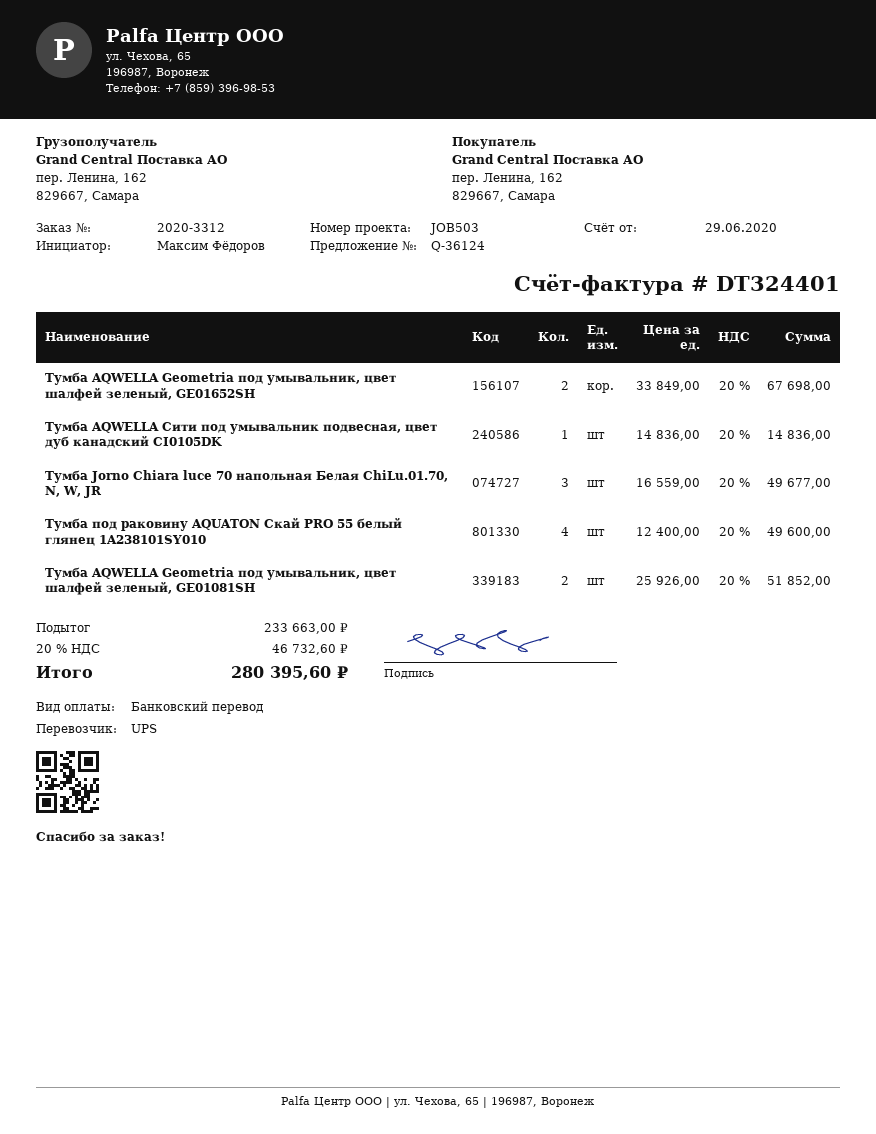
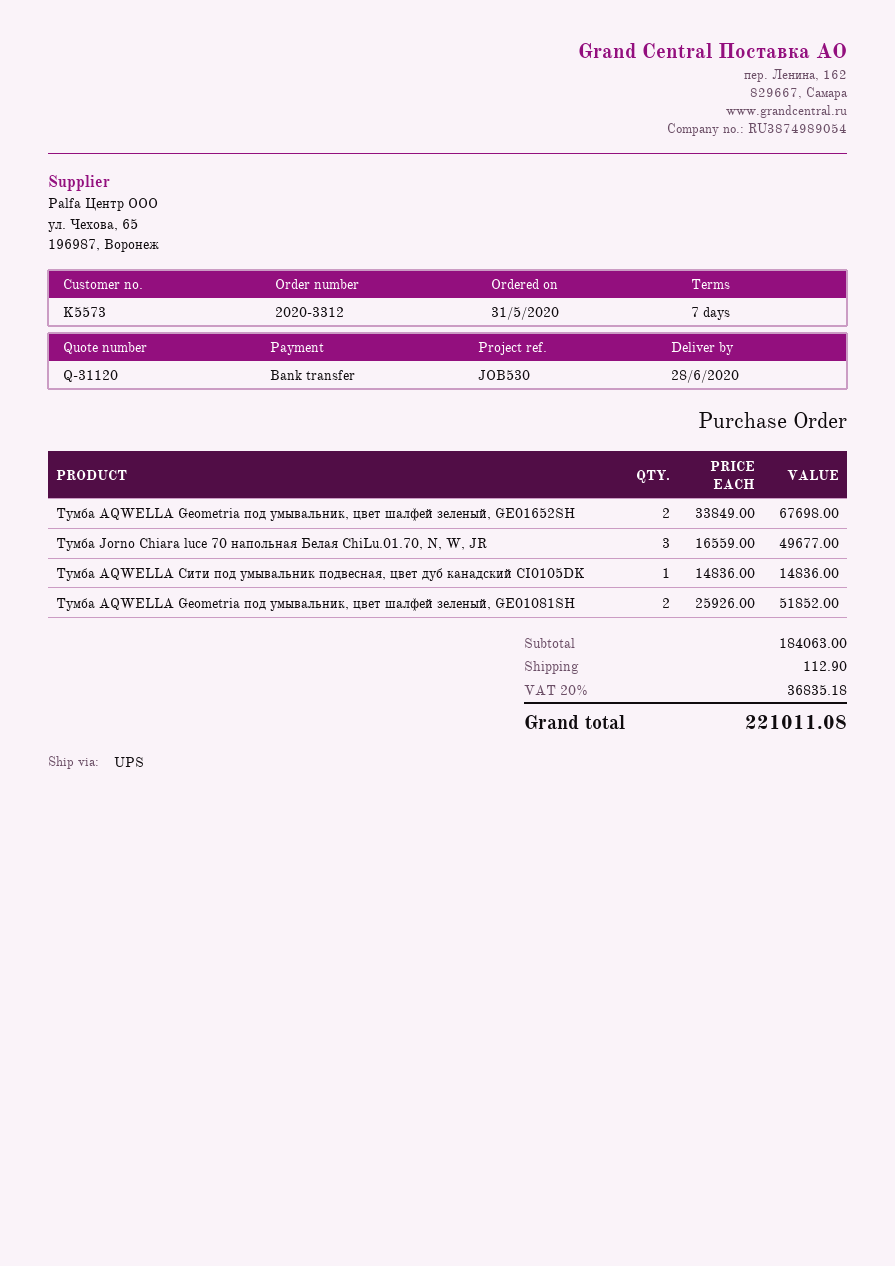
quote number: Q-36124 -> Q-31120
reference: JOB503 -> JOB530
Тумба под раковину AQUATON Скай PRO 55 белый глянец 1A238101SY010: 4 x 12400.00 = 49600.00 -> none
subtotal: 233663.00 -> 184063.00
shipping: none -> 112.90
tax: 20% = 46732.60 -> 20% = 36835.18
total: 280395.60 -> 221011.08

